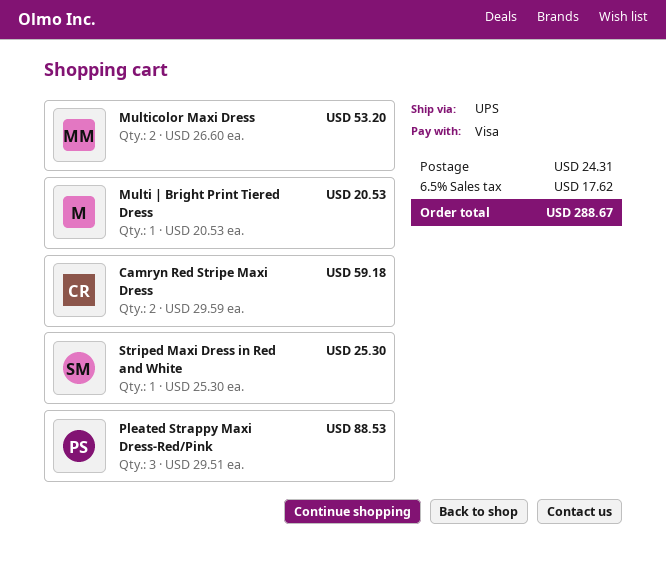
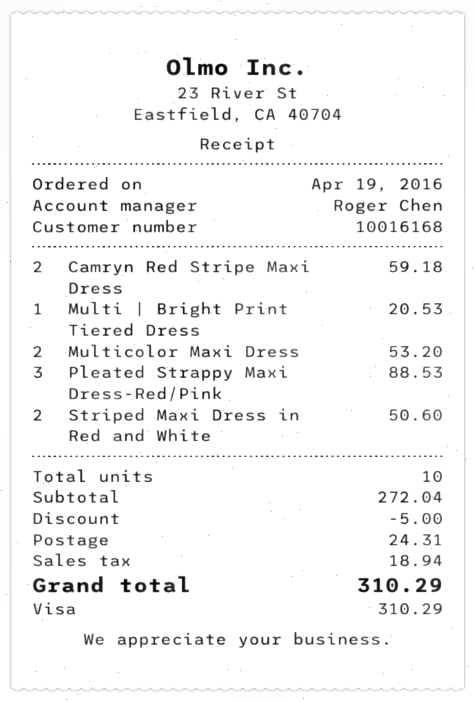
Striped Maxi Dress in Red and White: 1 for 25.30 -> 2 for 50.60
discount: none -> 5.00
tax: 17.62 -> 18.94
total: 288.67 -> 310.29

